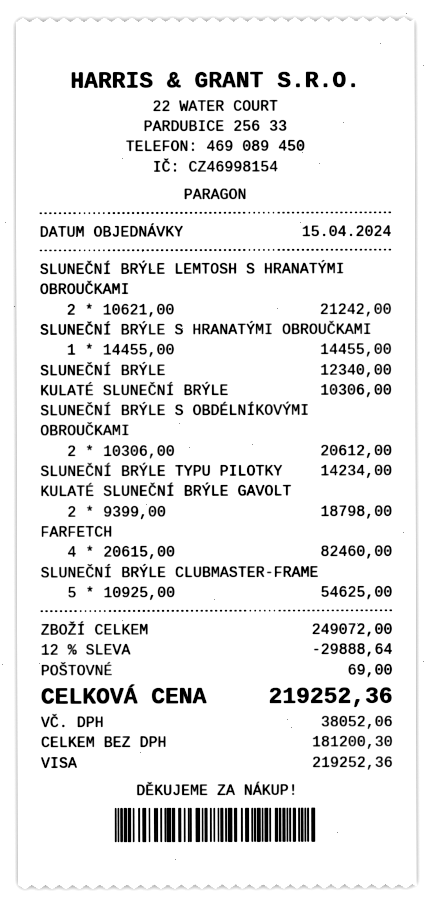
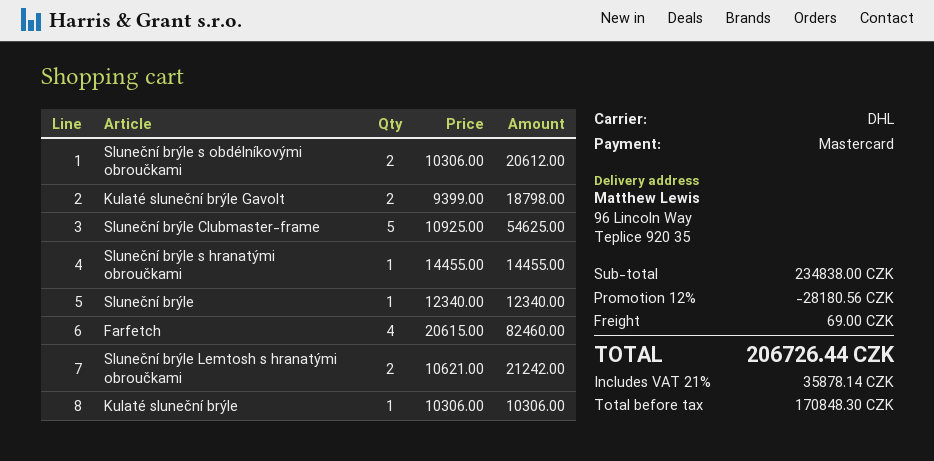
payment method: Visa -> Mastercard
SLUNEČNÍ BRÝLE TYPU PILOTKY: 1 x 14234.00 = 14234.00 -> none
subtotal: 249072.00 -> 234838.00
discount: 12% = 29888.64 -> 12% = 28180.56
net: 181200.30 -> 170848.30
tax: 38052.06 -> 35878.14
total: 219252.36 -> 206726.44

